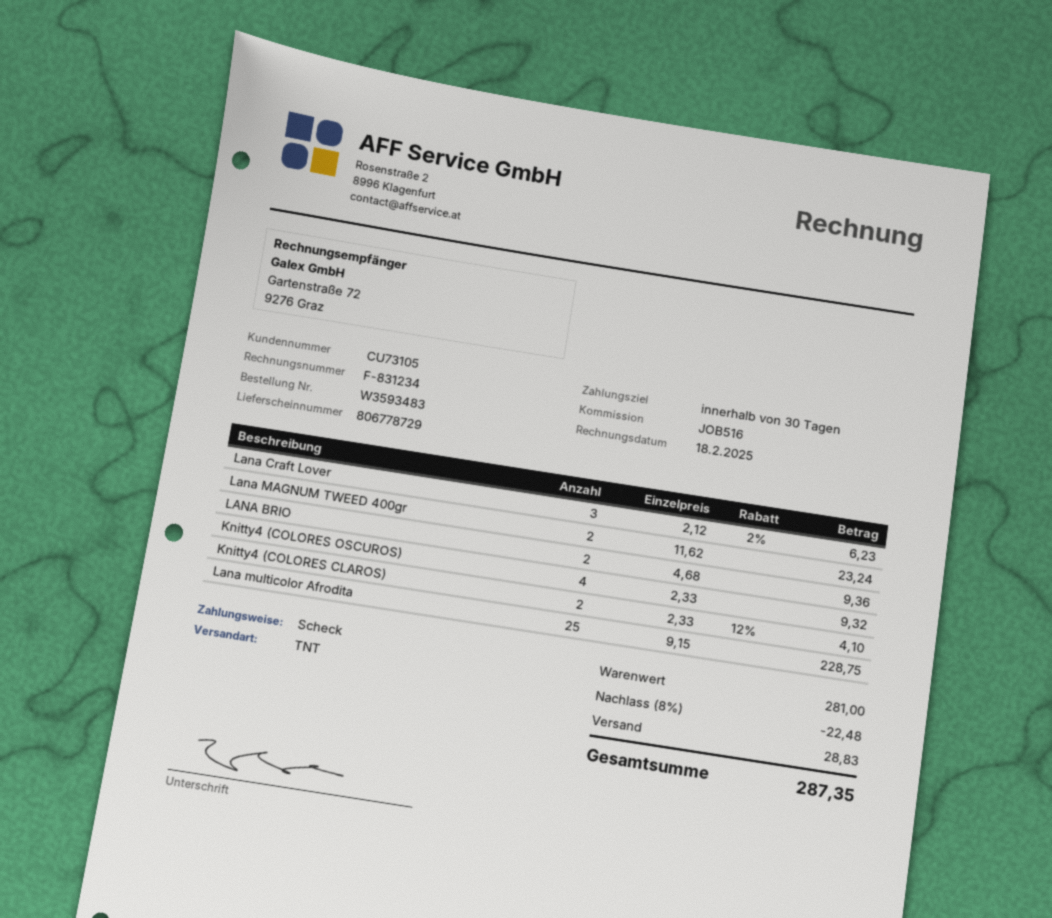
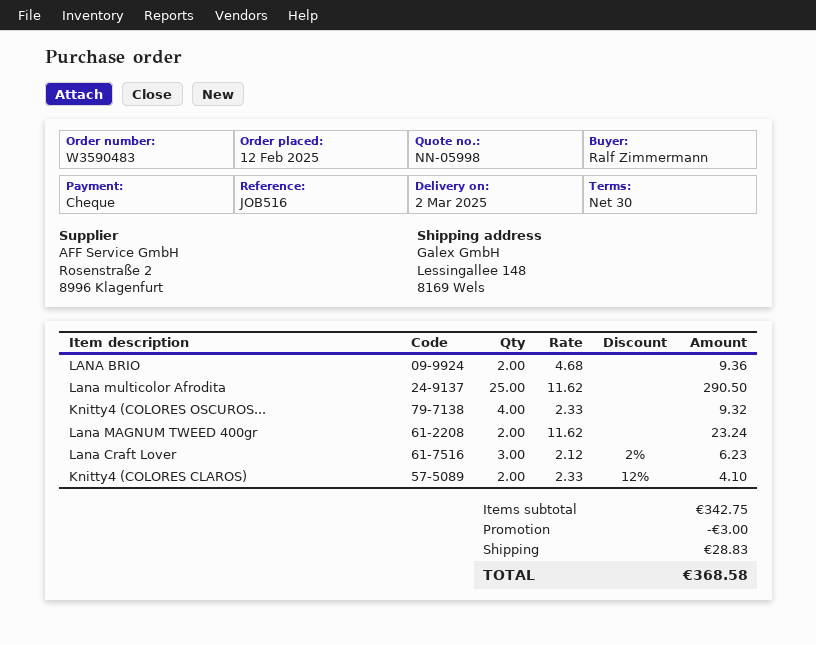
order number: W3593483 -> W3590483
Lana multicolor Afrodita: 25 x 9.15 = 228.75 -> 25 x 11.62 = 290.50
subtotal: 281.00 -> 342.75
discount: 22.48 -> 3.00
total: 287.35 -> 368.58

